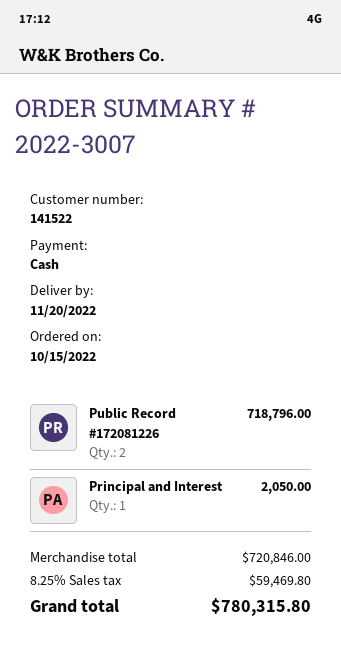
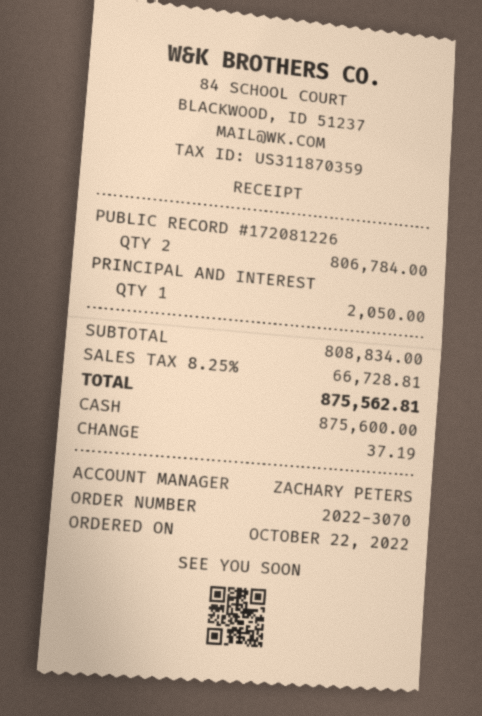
order number: 2022-3007 -> 2022-3070
order date: 2022-10-15 -> 2022-10-22
Public Record #172081226: 2 for 718796.00 -> 2 for 806784.00
subtotal: 720846.00 -> 808834.00
tax: 8.25% = 59469.80 -> 8.25% = 66728.81
total: 780315.80 -> 875562.81

